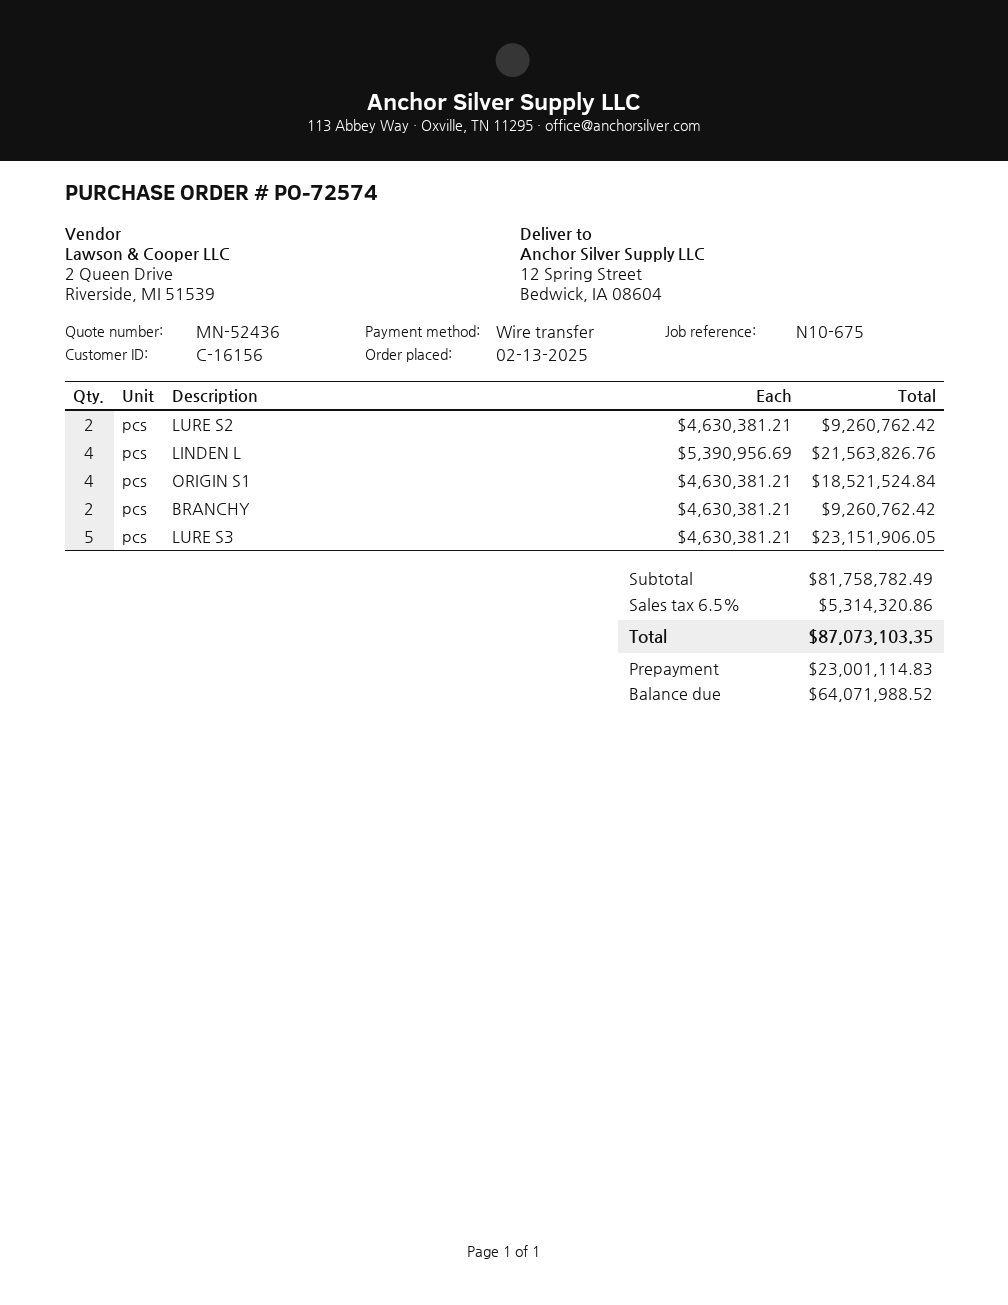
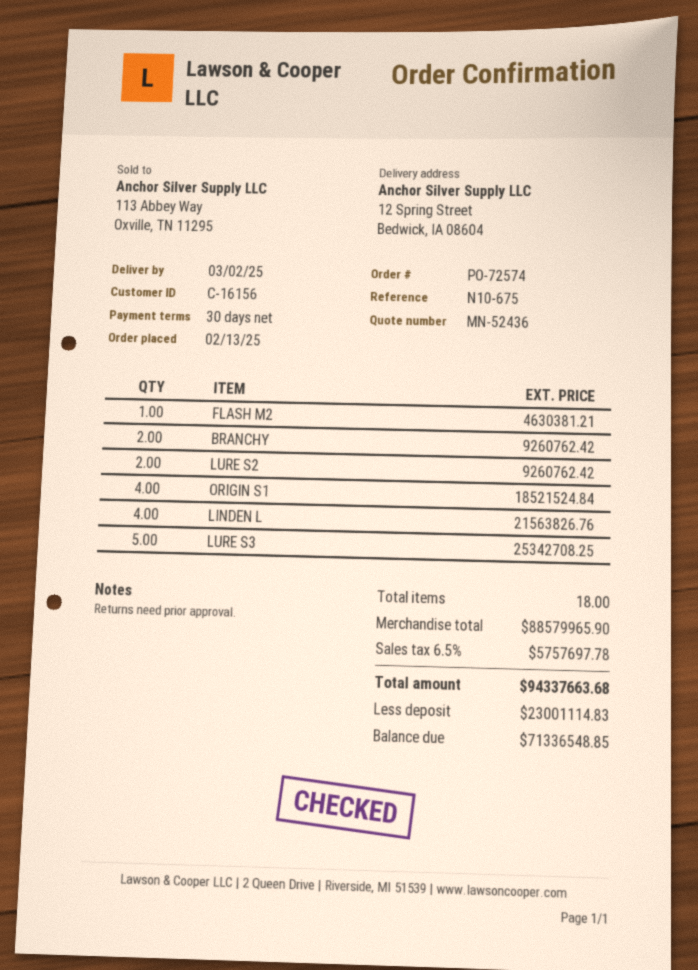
LURE S3: 5 for 23151906.05 -> 5 for 25342708.25
FLASH M2: none -> 1 for 4630381.21
subtotal: 81758782.49 -> 88579965.90
tax: 6.5% = 5314320.86 -> 6.5% = 5757697.78
total: 87073103.35 -> 94337663.68
balance: 64071988.52 -> 71336548.85

